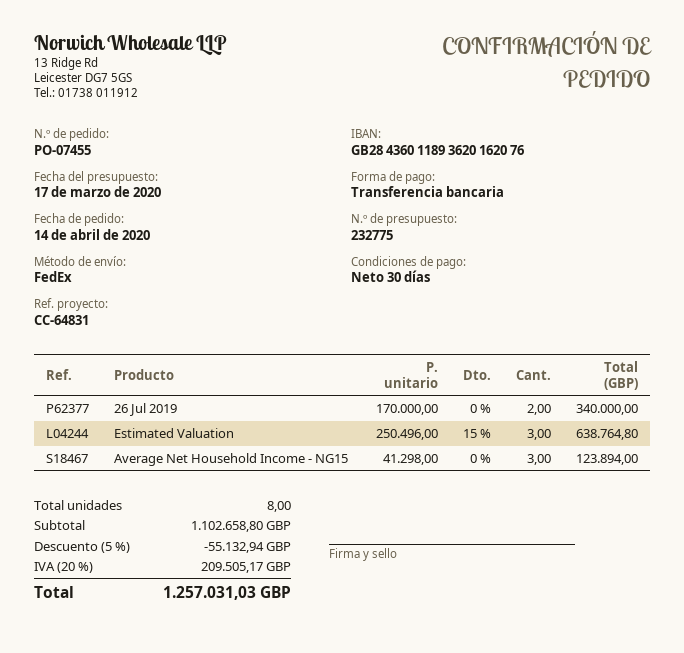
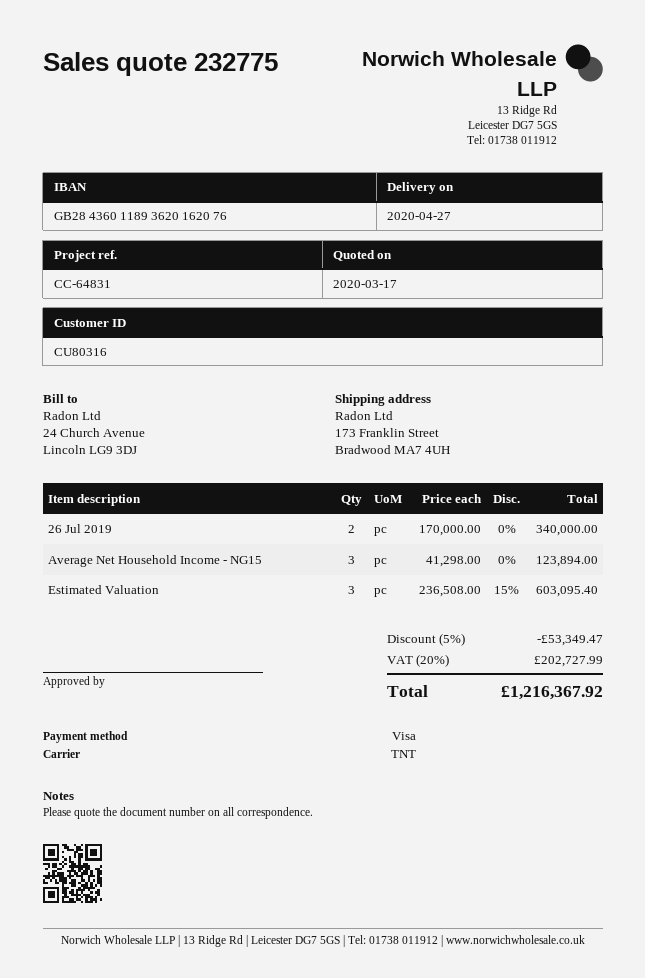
payment method: bank transfer -> Visa
shipping method: FedEx -> TNT
Estimated Valuation: 3 x 250496.00 - 15% = 638764.80 -> 3 x 236508.00 - 15% = 603095.40
discount: 5% = 55132.94 -> 5% = 53349.47
tax: 20% = 209505.17 -> 20% = 202727.99
total: 1257031.03 -> 1216367.92

